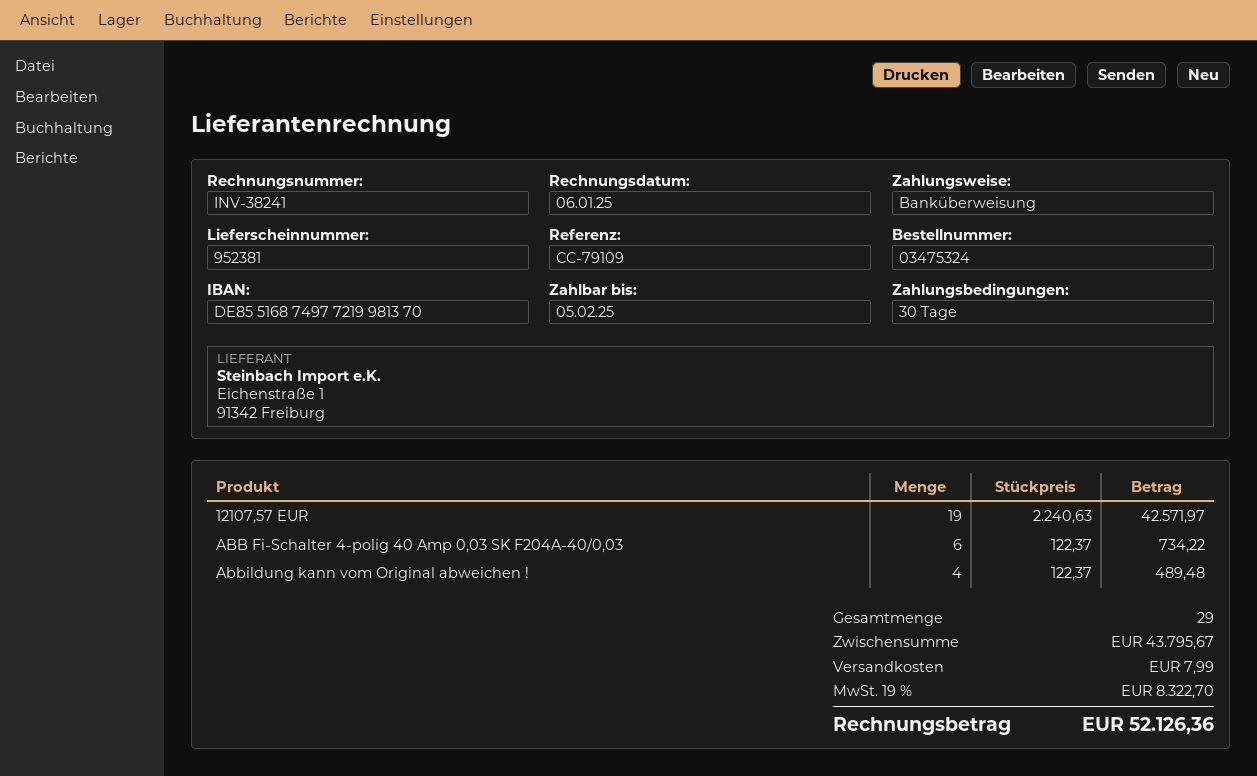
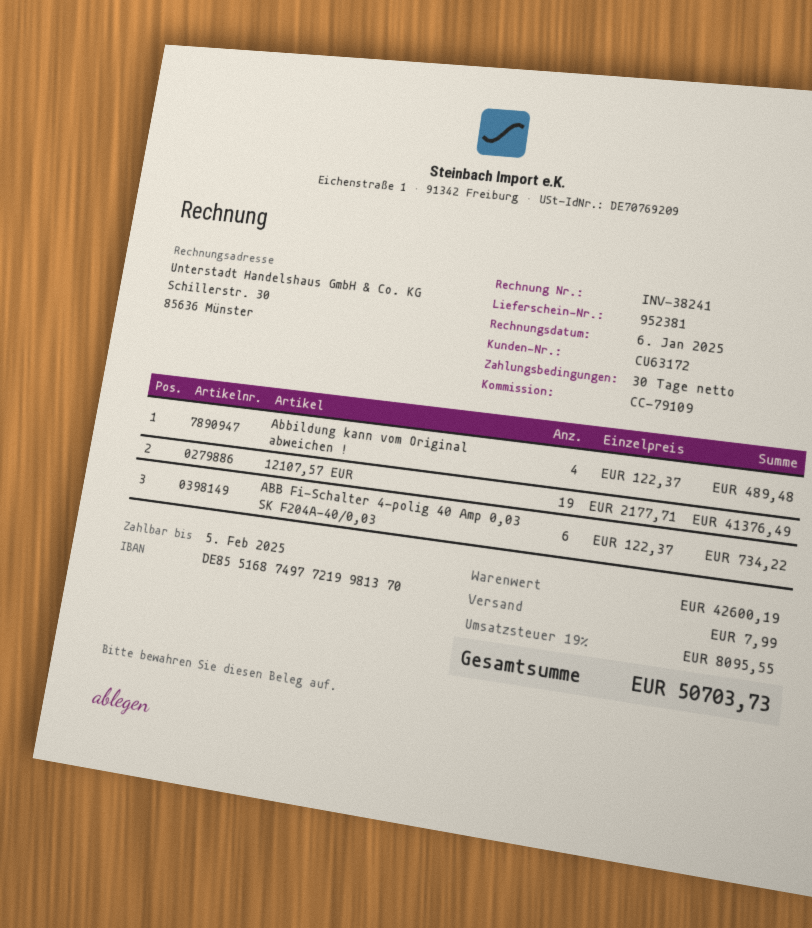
12107,57 EUR: 19 x 2240.63 = 42571.97 -> 19 x 2177.71 = 41376.49
subtotal: 43795.67 -> 42600.19
tax: 19% = 8322.70 -> 19% = 8095.55
total: 52126.36 -> 50703.73

